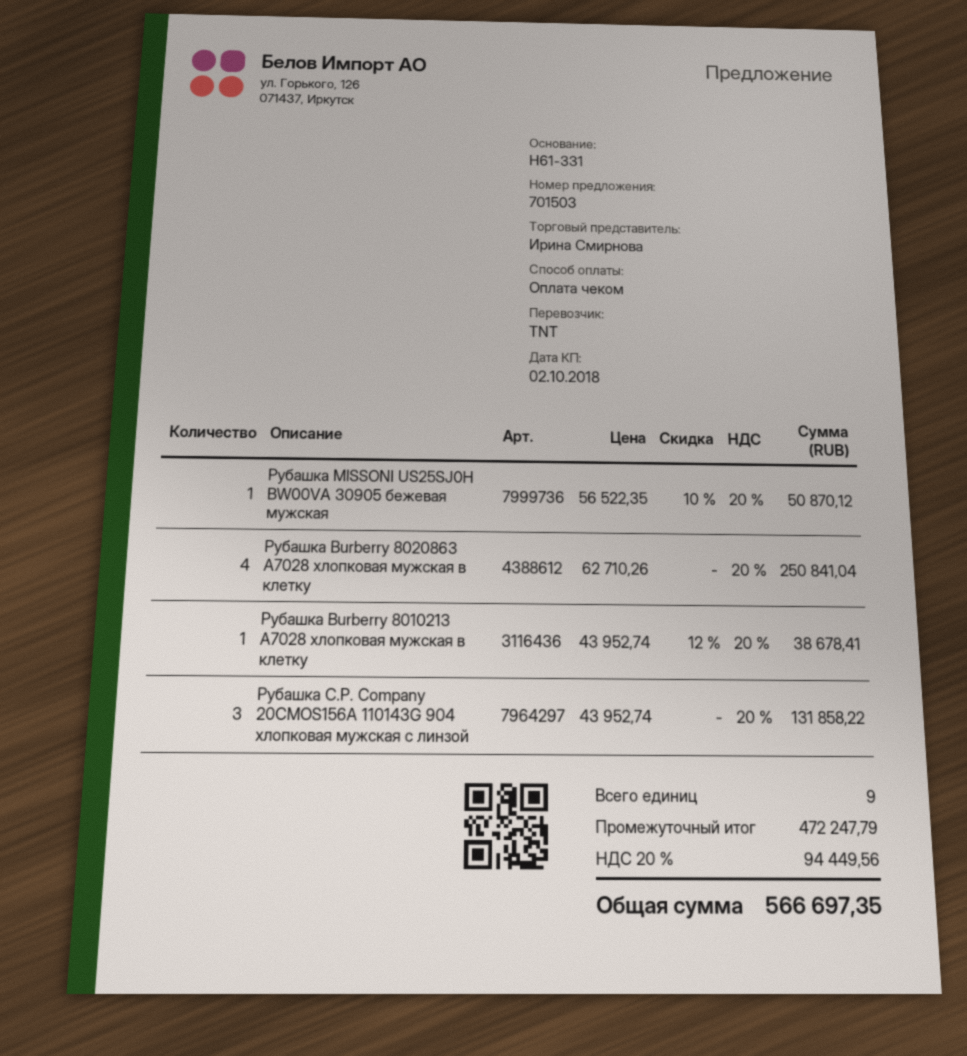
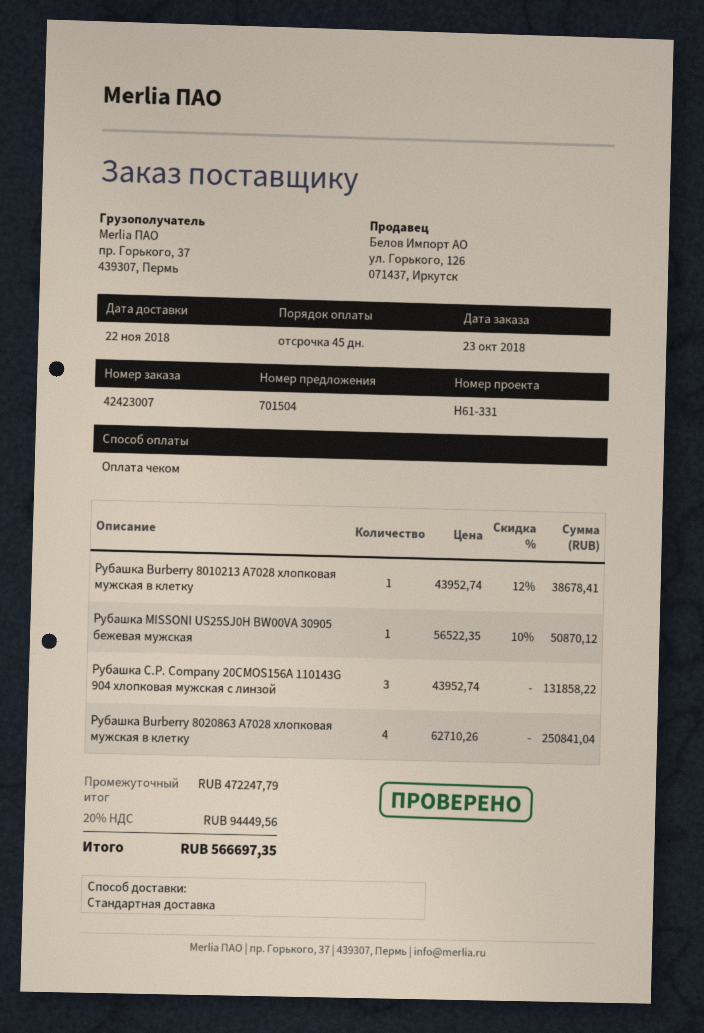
quote number: 701503 -> 701504
shipping method: TNT -> standard

